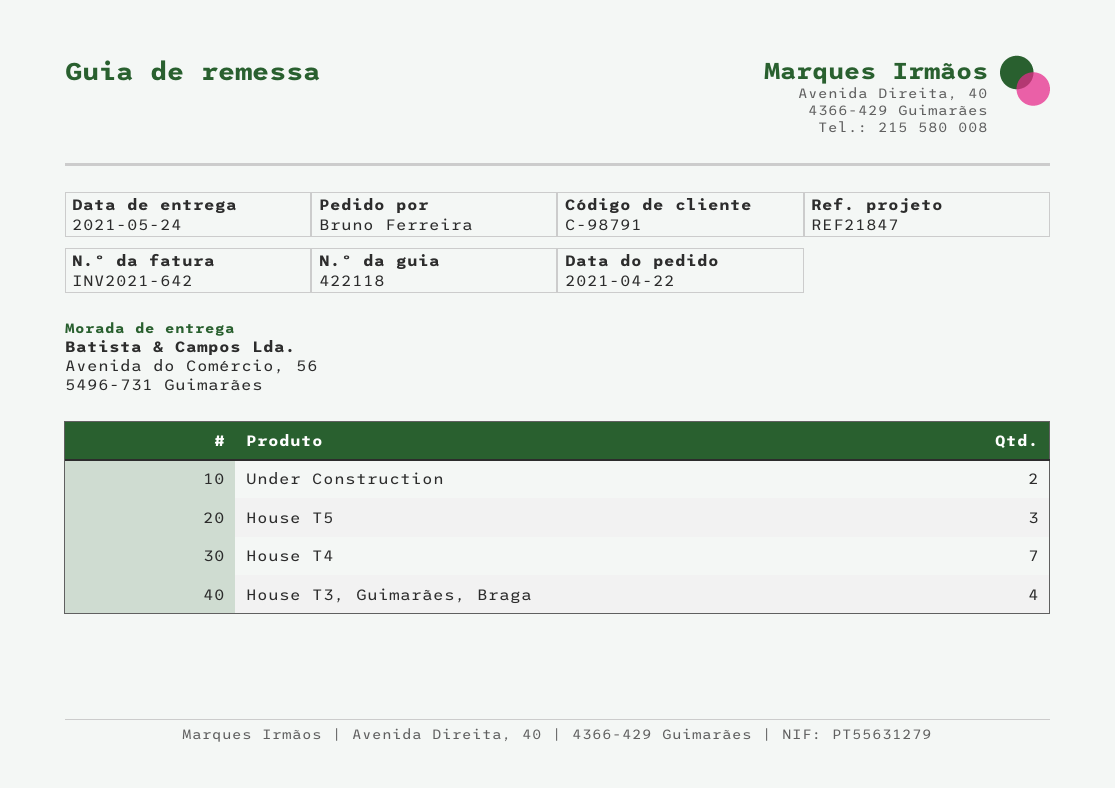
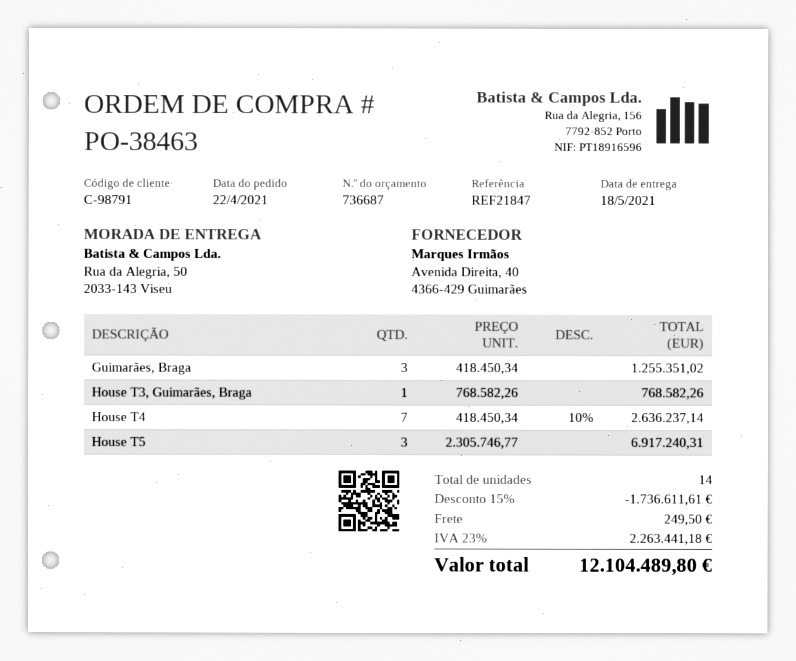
delivery date: 2021-05-24 -> 2021-05-18
ship to: Avenida do Comércio, 56, 5496-731 Guimarães -> Rua da Alegria, 50, 2033-143 Viseu
Under Construction: 2 -> none
House T3, Guimarães, Braga: 4 -> 1
Guimarães, Braga: none -> 3

